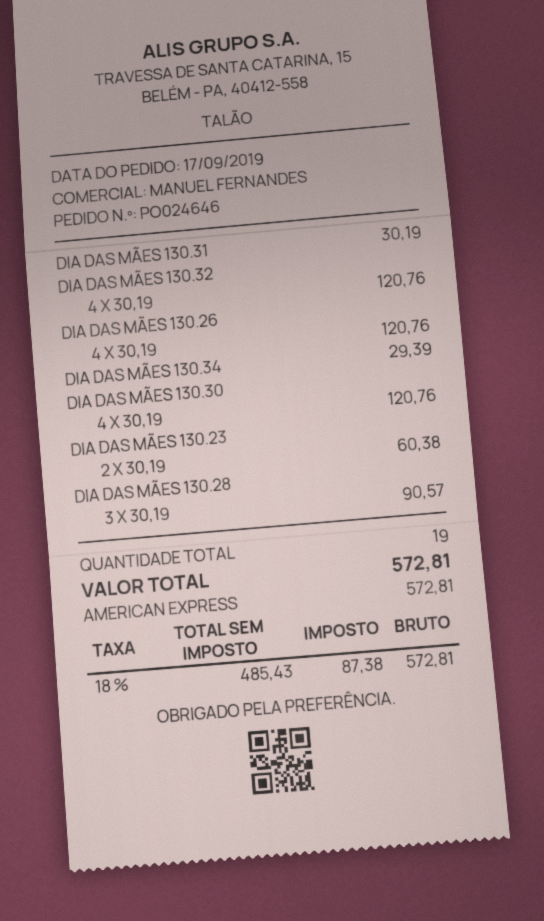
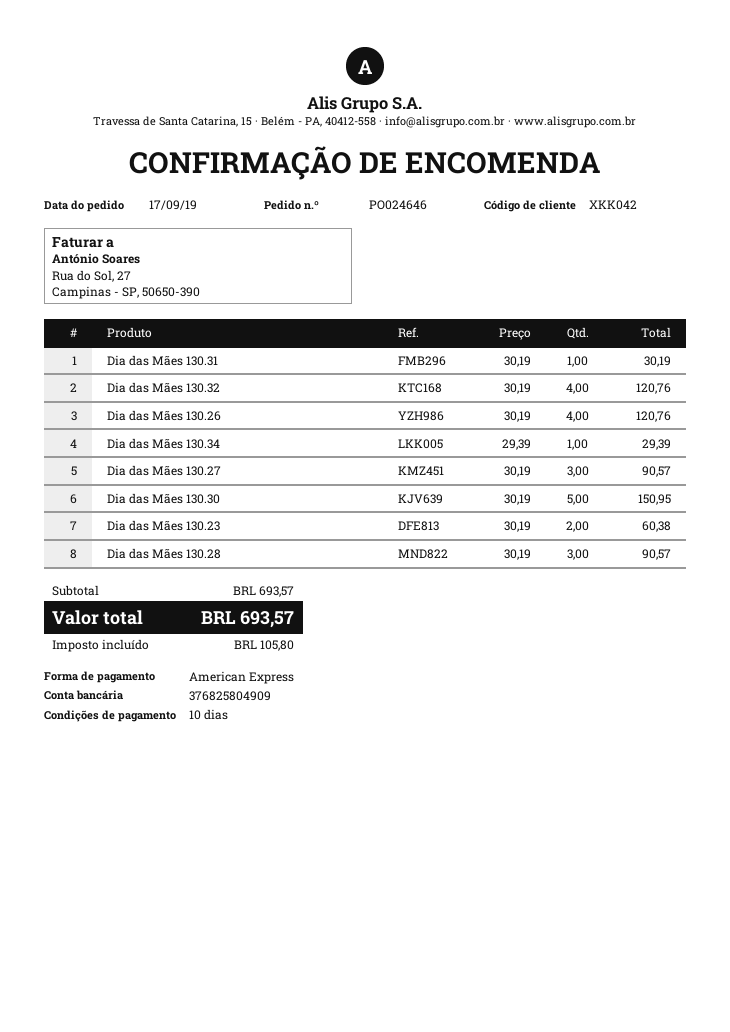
DIA DAS MÃES 130.30: 4 x 30.19 = 120.76 -> 5 x 30.19 = 150.95
Dia das Mães 130.27: none -> 3 x 30.19 = 90.57
tax: 87.38 -> 105.80
total: 572.81 -> 693.57

